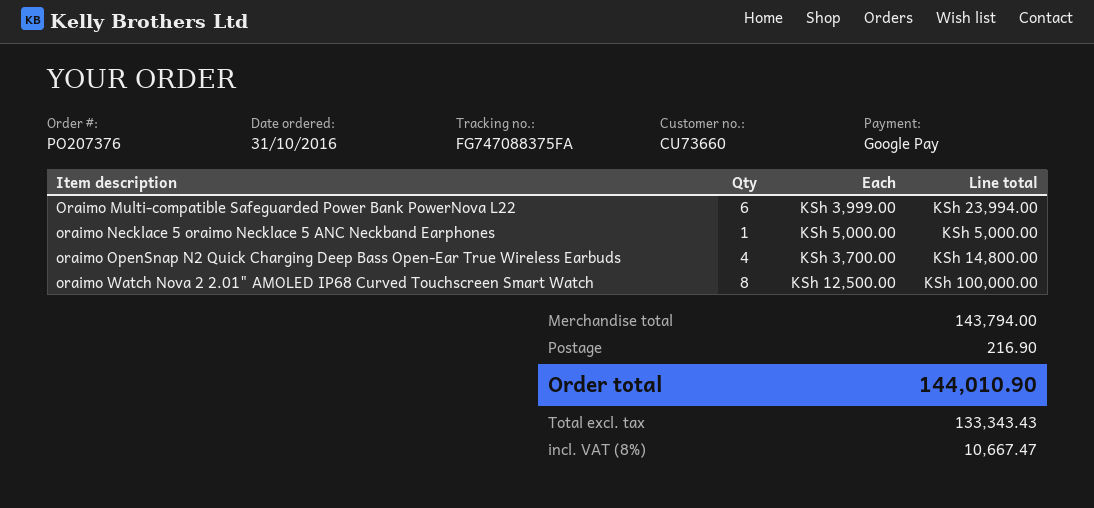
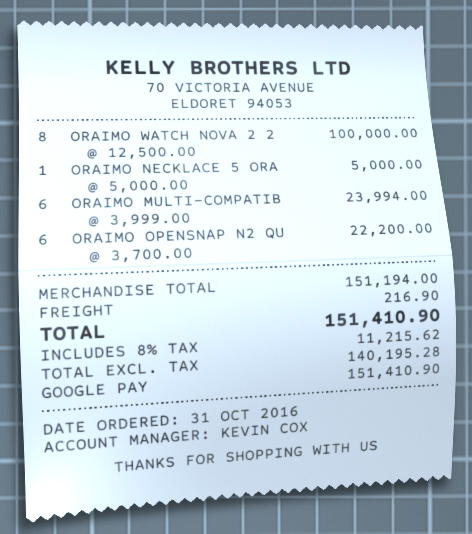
oraimo OpenSnap N2 Quick Charging Deep Bass Open-Ear True Wireless Earbuds: 4 x 3700.00 = 14800.00 -> 6 x 3700.00 = 22200.00
subtotal: 143794.00 -> 151194.00
net: 133343.43 -> 140195.28
tax: 8% = 10667.47 -> 8% = 11215.62
total: 144010.90 -> 151410.90

